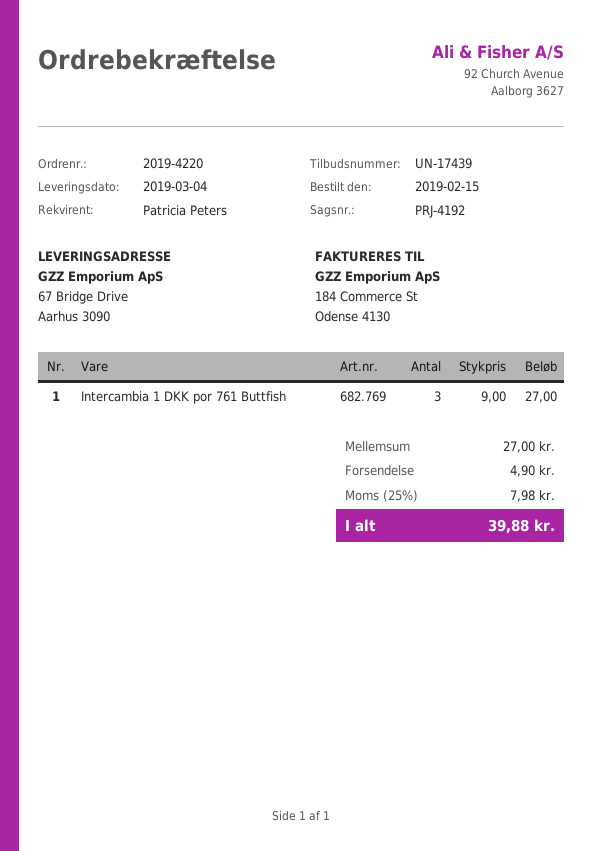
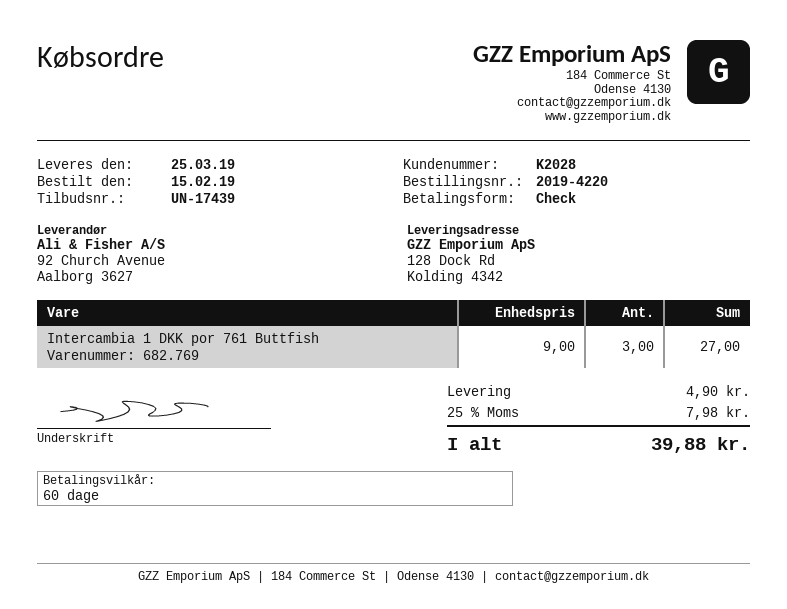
delivery date: 2019-03-04 -> 2019-03-25
ship to: 67 Bridge Drive, Aarhus 3090 -> 128 Dock Rd, Kolding 4342

